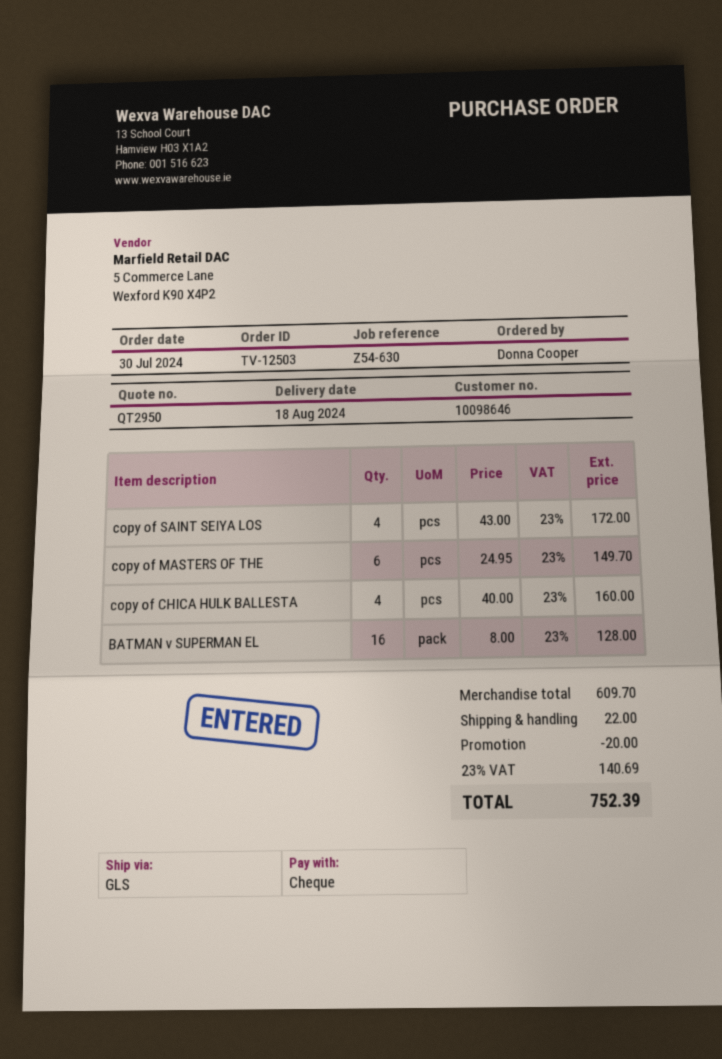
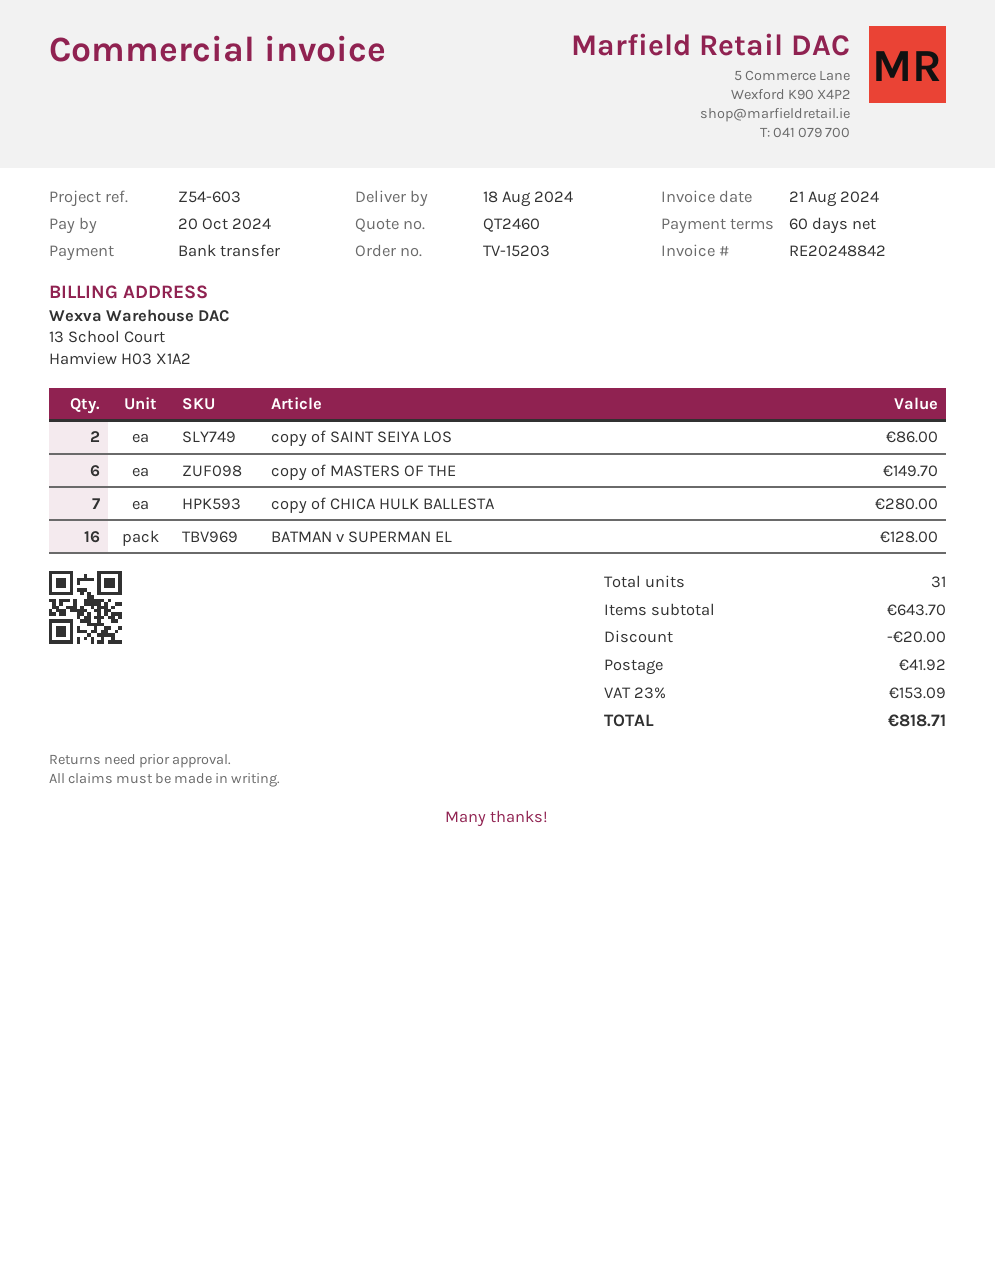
quote number: QT2950 -> QT2460
order number: TV-12503 -> TV-15203
reference: Z54-630 -> Z54-603
payment method: cheque -> bank transfer
copy of SAINT SEIYA LOS: 4 for 172.00 -> 2 for 86.00
copy of CHICA HULK BALLESTA: 4 for 160.00 -> 7 for 280.00
subtotal: 609.70 -> 643.70
shipping: 22.00 -> 41.92
tax: 23% = 140.69 -> 23% = 153.09
total: 752.39 -> 818.71

